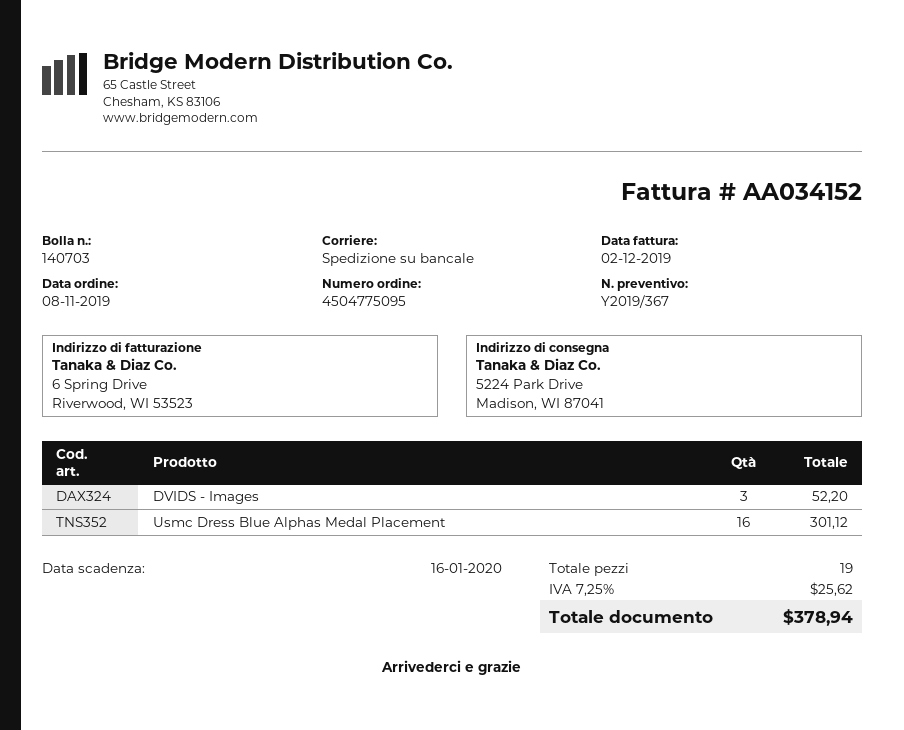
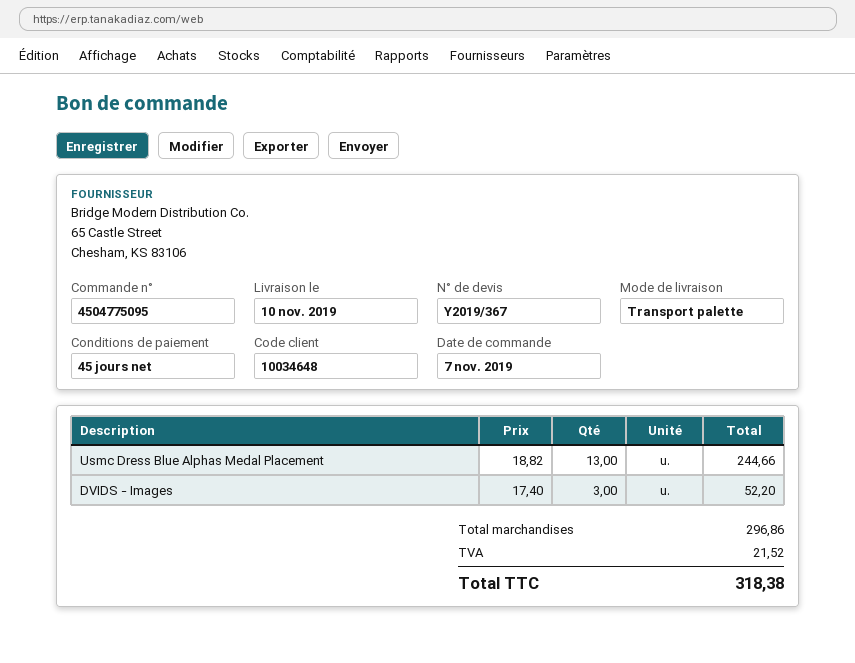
order date: 2019-11-08 -> 2019-11-07
Usmc Dress Blue Alphas Medal Placement: 16 for 301.12 -> 13 for 244.66
tax: 25.62 -> 21.52
total: 378.94 -> 318.38

